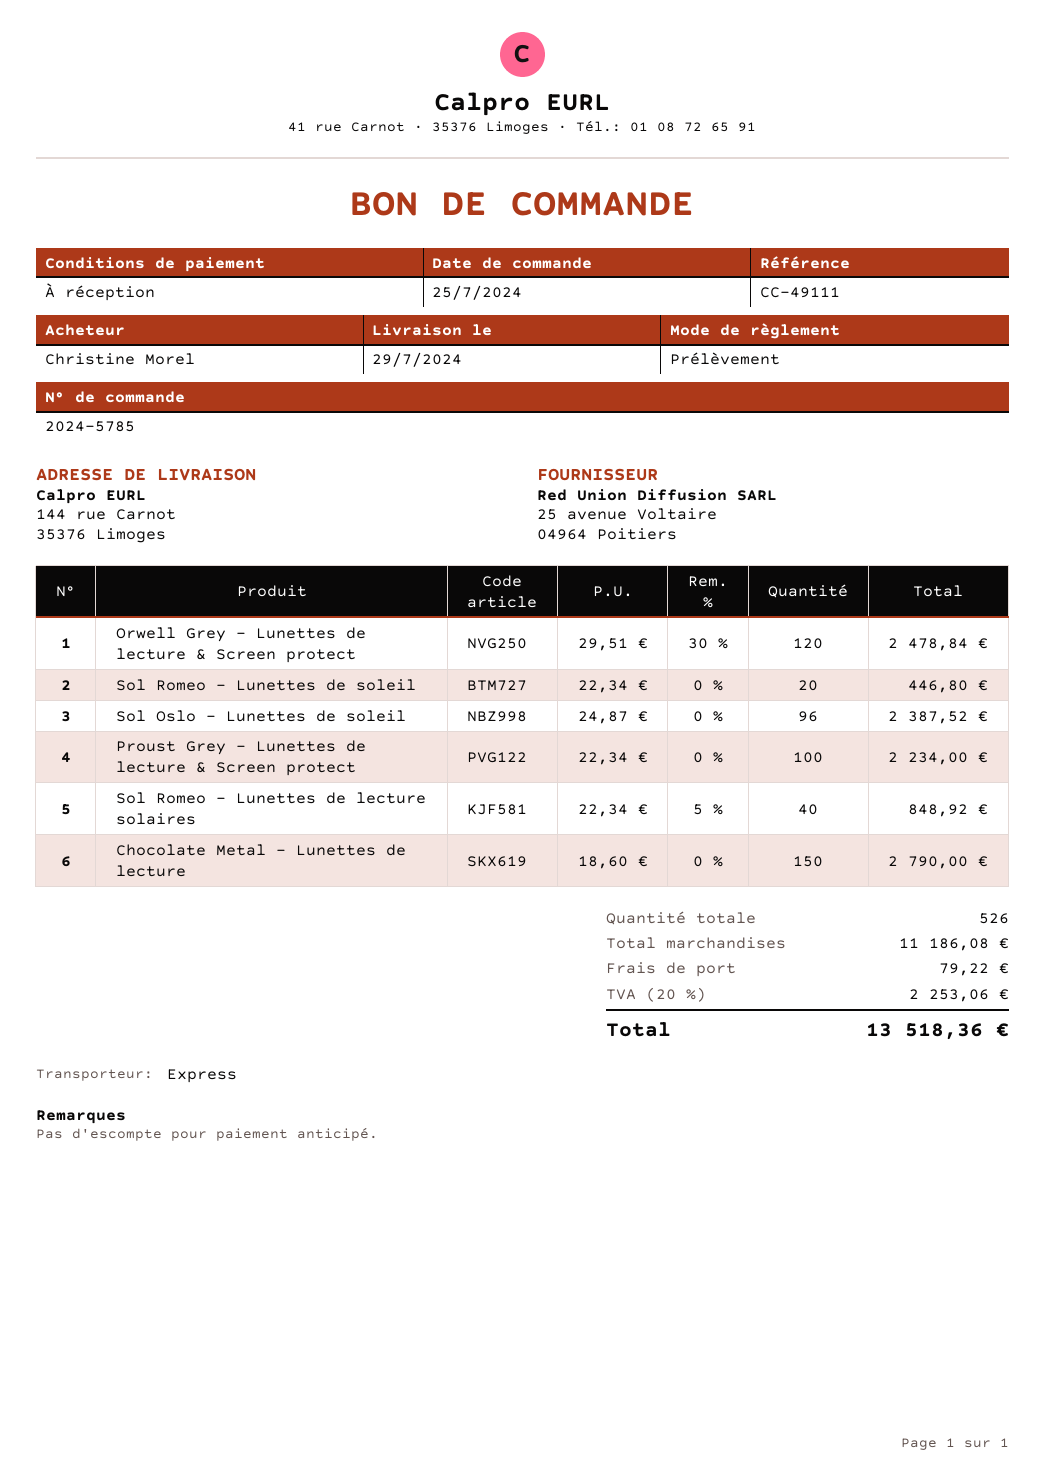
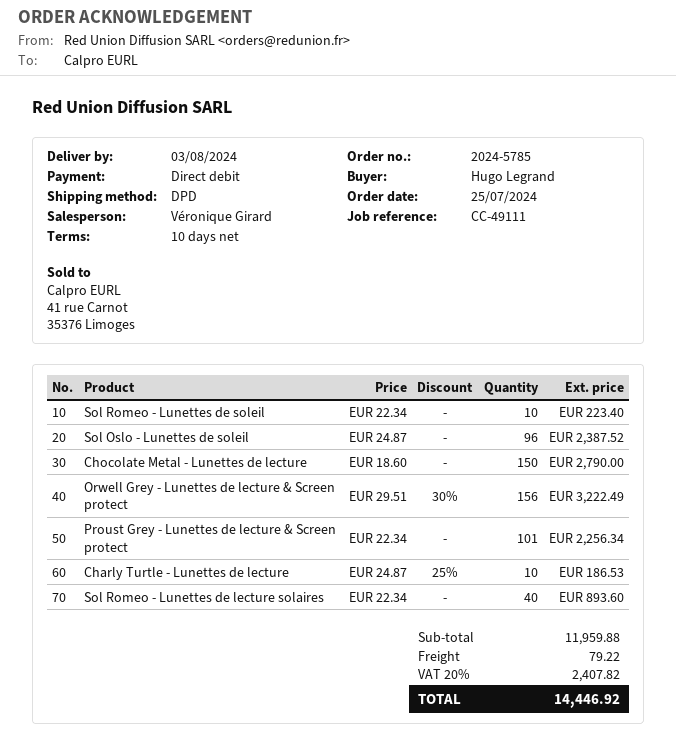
delivery date: 2024-07-29 -> 2024-08-03
payment terms: on receipt -> 10 days
ordered by: Christine Morel -> Hugo Legrand
shipping method: express -> DPD
Orwell Grey - Lunettes de lecture & Screen protect: 120 x 29.51 - 30% = 2478.84 -> 156 x 29.51 - 30% = 3222.49
Sol Romeo - Lunettes de soleil: 20 x 22.34 = 446.80 -> 10 x 22.34 = 223.40
Proust Grey - Lunettes de lecture & Screen protect: 100 x 22.34 = 2234.00 -> 101 x 22.34 = 2256.34
Sol Romeo - Lunettes de lecture solaires: 40 x 22.34 - 5% = 848.92 -> 40 x 22.34 = 893.60
Charly Turtle - Lunettes de lecture: none -> 10 x 24.87 - 25% = 186.53
subtotal: 11186.08 -> 11959.88
tax: 20% = 2253.06 -> 20% = 2407.82
total: 13518.36 -> 14446.92

